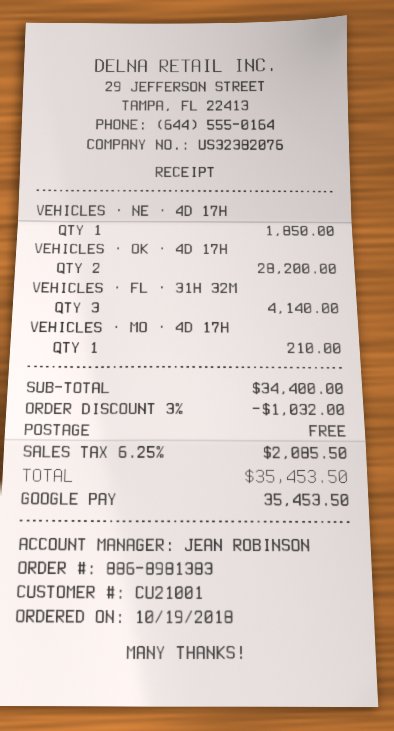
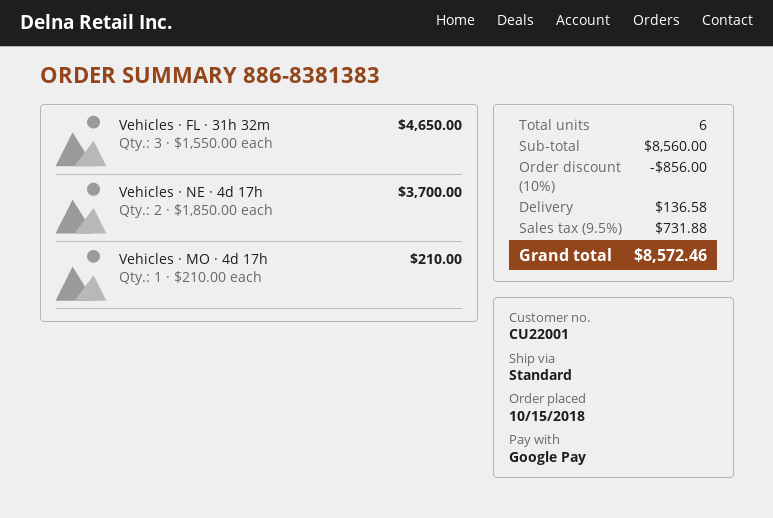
order number: 886-8981383 -> 886-8381383
order date: 2018-10-19 -> 2018-10-15
customer number: CU21001 -> CU22001
VEHICLES · NE · 4D 17H: 1 for 1850.00 -> 2 for 3700.00
VEHICLES · OK · 4D 17H: 2 for 28200.00 -> none
VEHICLES · FL · 31H 32M: 3 for 4140.00 -> 3 for 4650.00
subtotal: 34400.00 -> 8560.00
discount: 3% = 1032.00 -> 10% = 856.00
shipping: 0.00 -> 136.58
tax: 6.25% = 2085.50 -> 9.5% = 731.88
total: 35453.50 -> 8572.46

